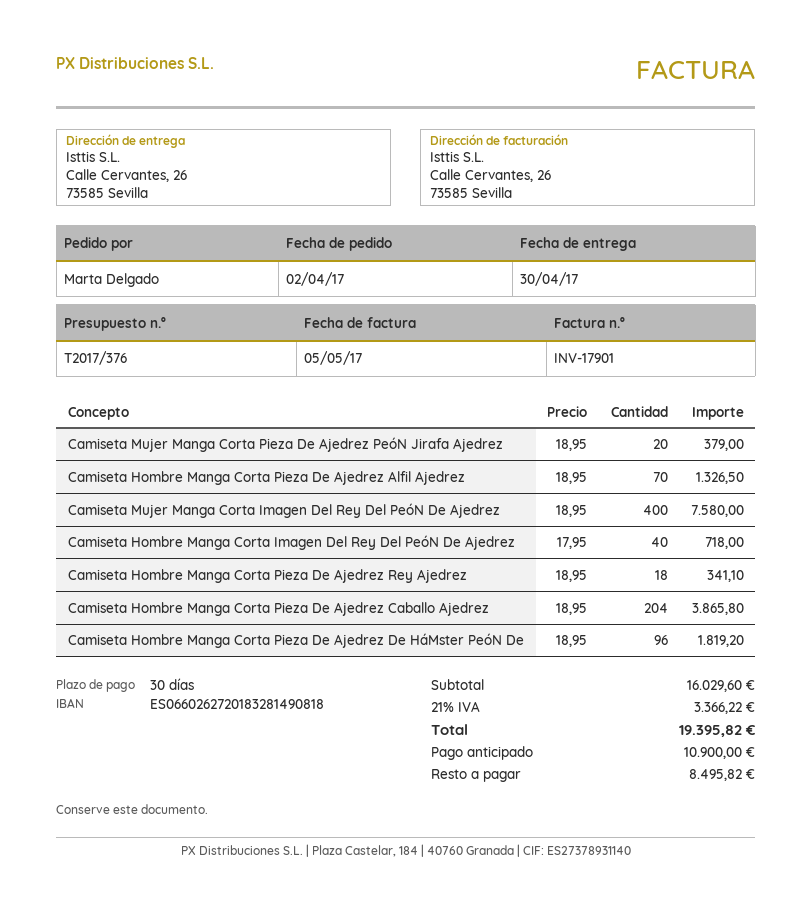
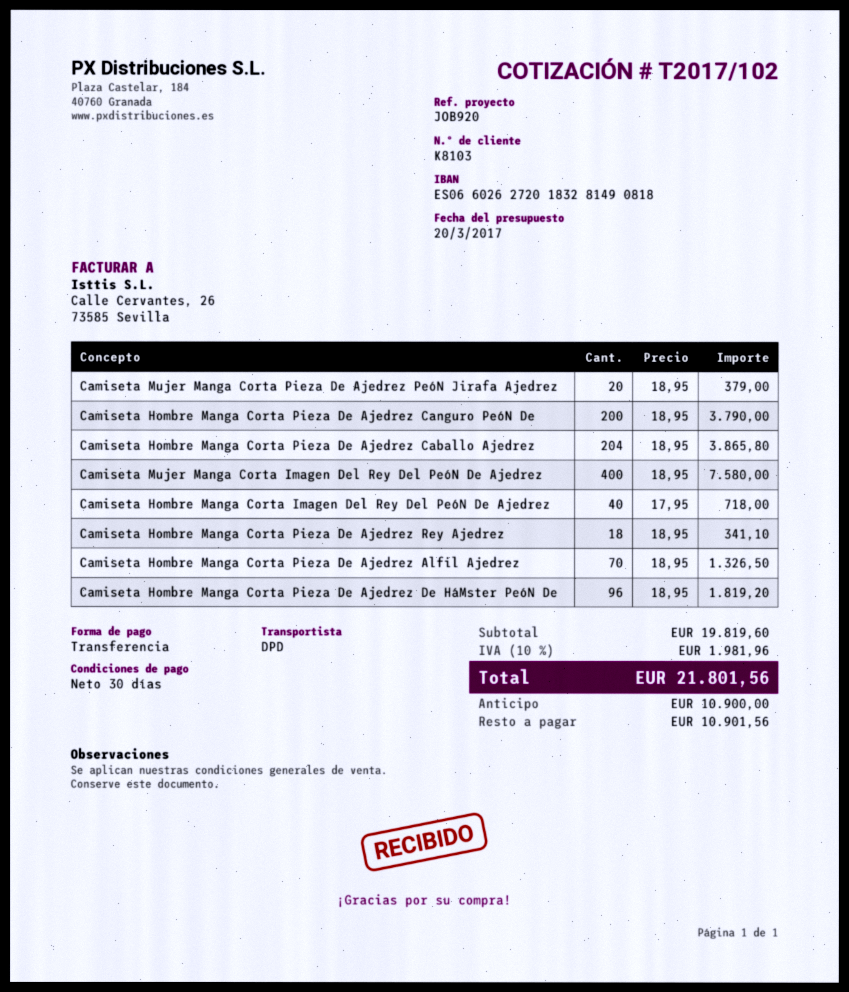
quote number: T2017/376 -> T2017/102
Camiseta Hombre Manga Corta Pieza De Ajedrez Canguro PeóN De: none -> 200 x 18.95 = 3790.00
subtotal: 16029.60 -> 19819.60
tax: 21% = 3366.22 -> 10% = 1981.96
total: 19395.82 -> 21801.56
balance: 8495.82 -> 10901.56

